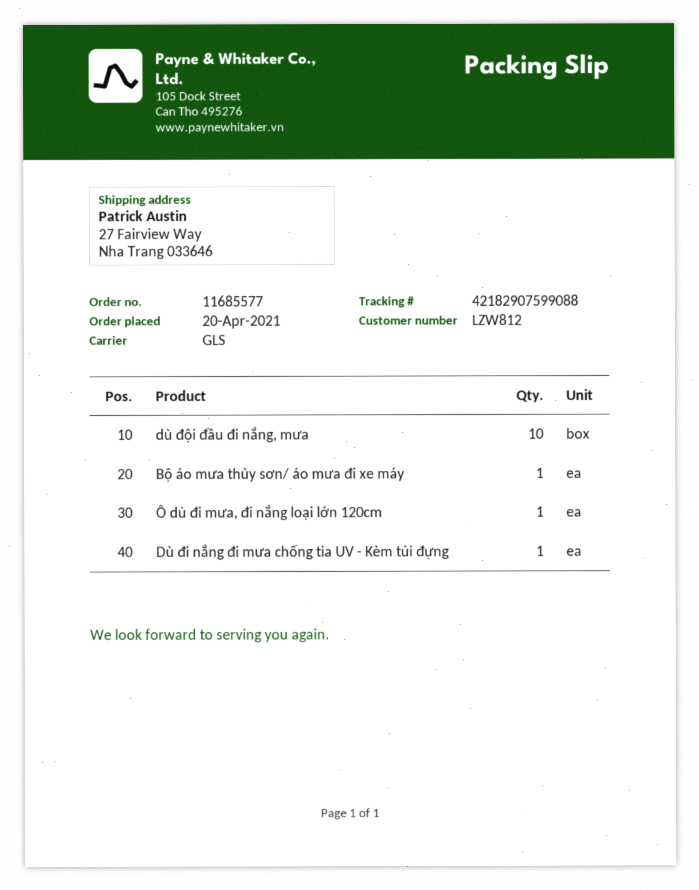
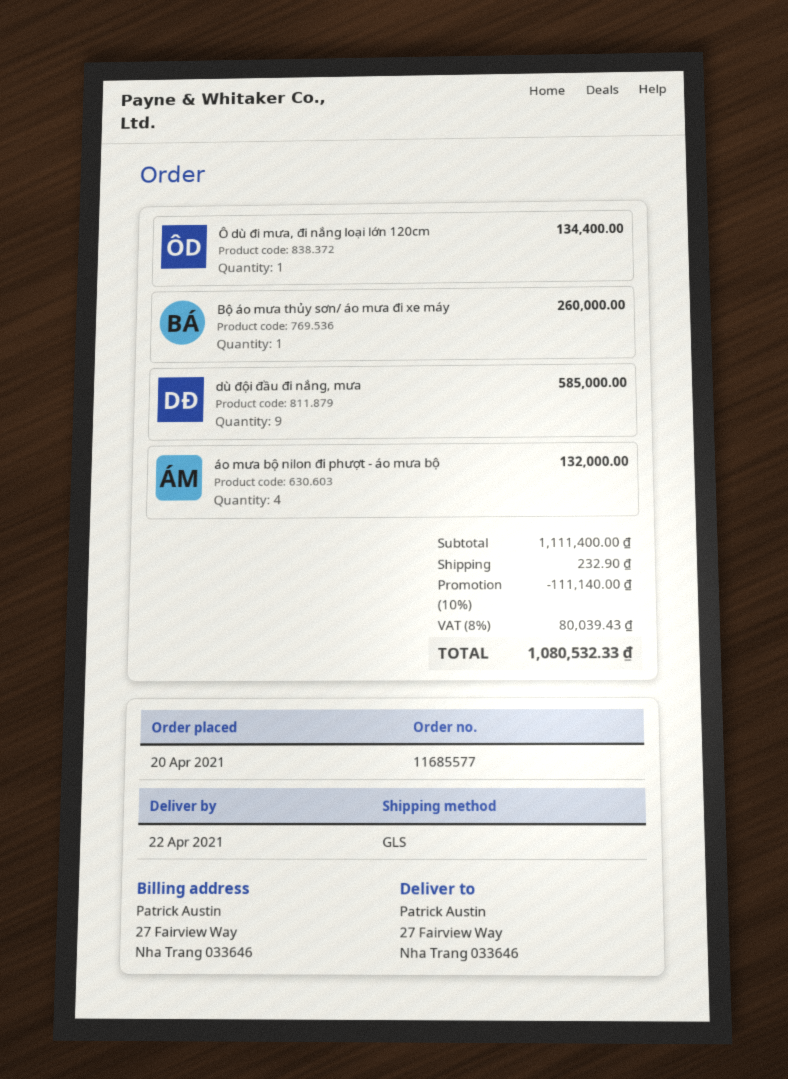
dù đội đầu đi nắng, mưa: 10 -> 9
Dù đi nắng đi mưa chống tia UV - Kèm túi đựng: 1 -> none
áo mưa bộ nilon đi phượt - áo mưa bộ: none -> 4

